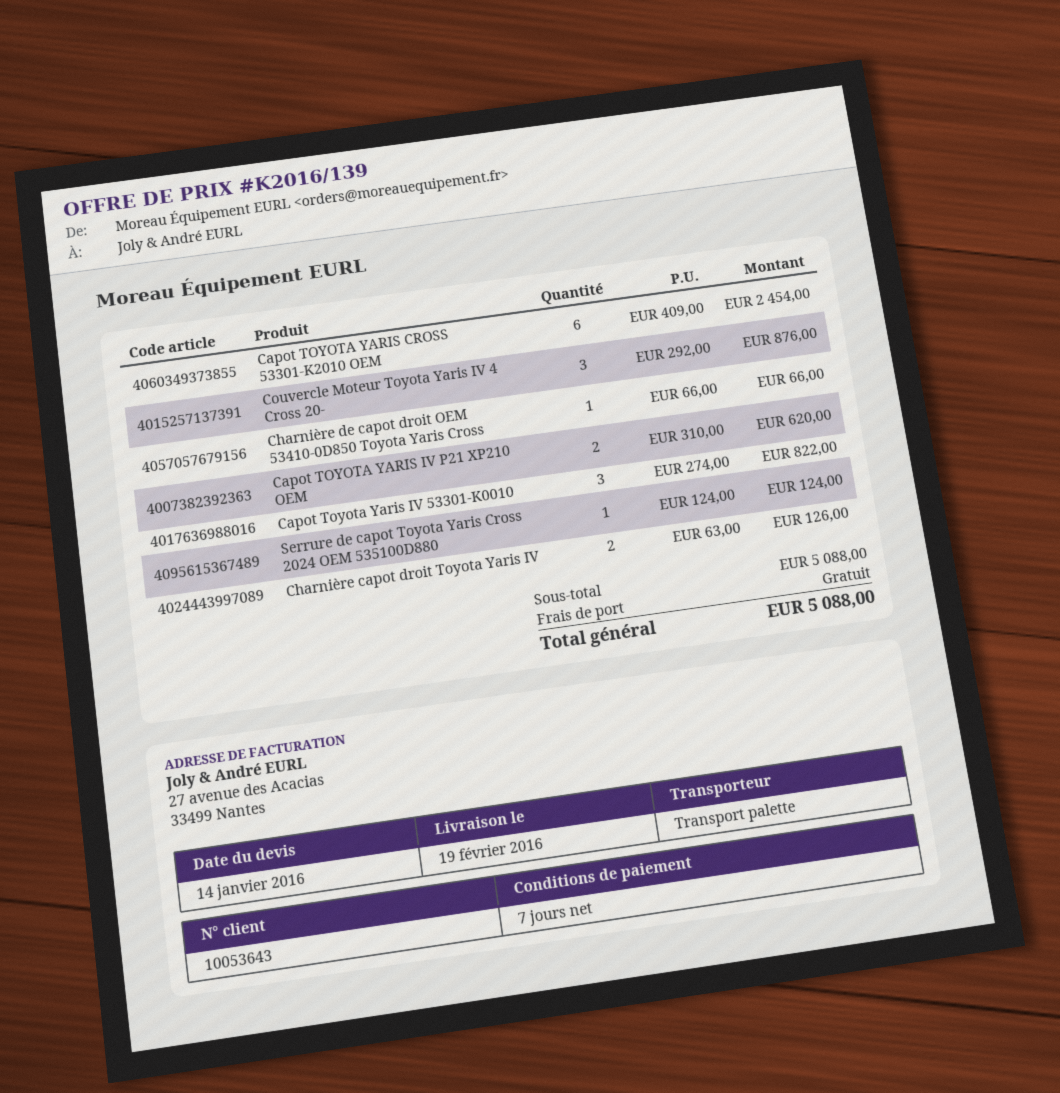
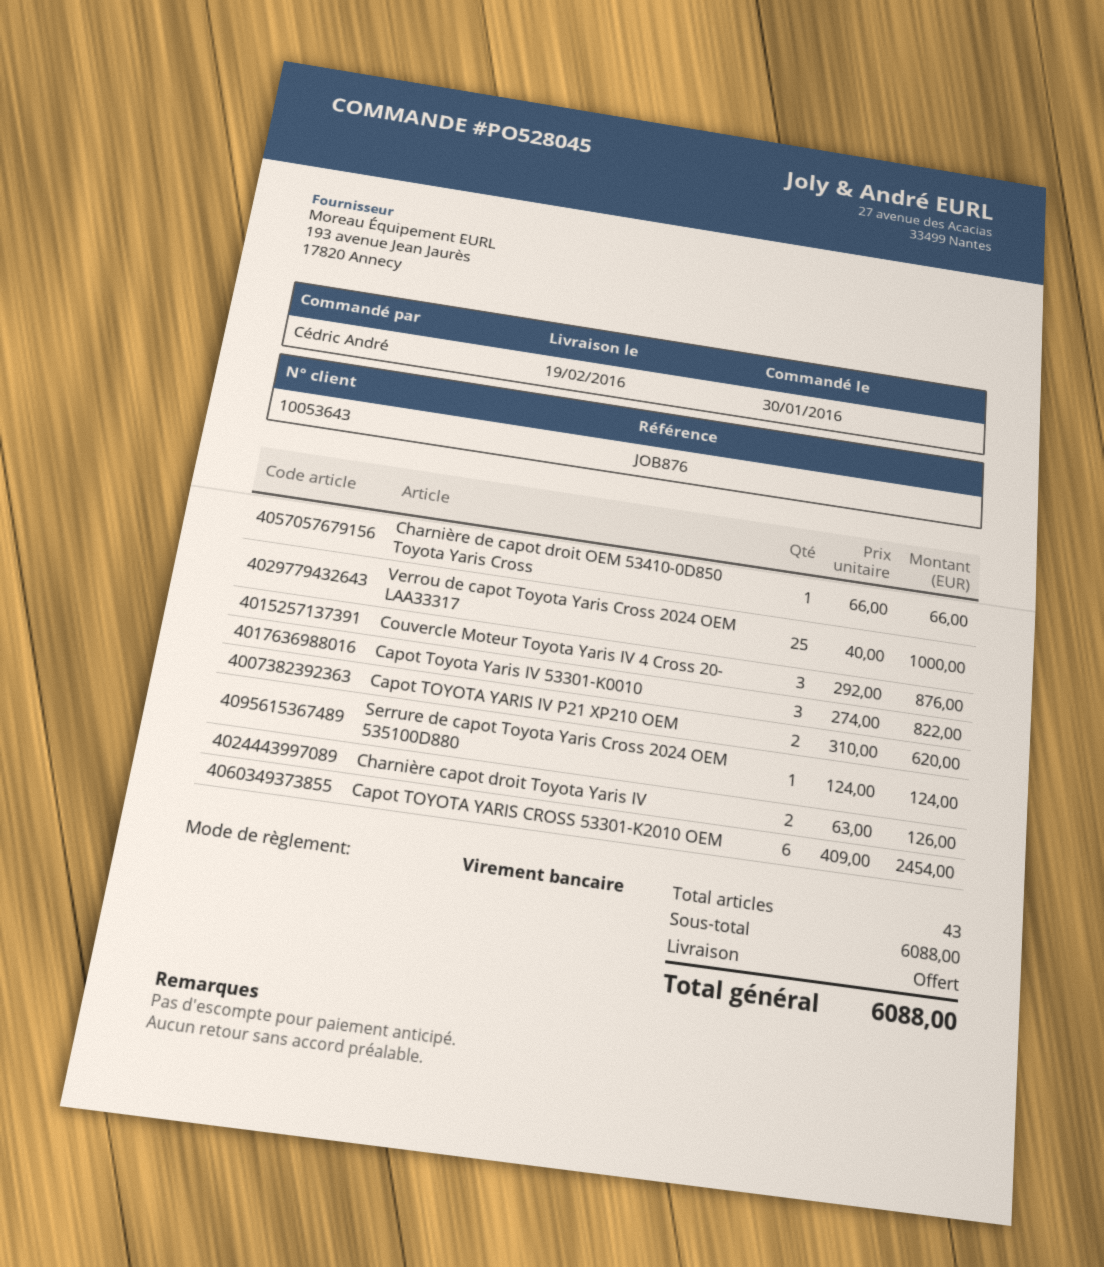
Verrou de capot Toyota Yaris Cross 2024 OEM LAA33317: none -> 25 x 40.00 = 1000.00
subtotal: 5088.00 -> 6088.00
total: 5088.00 -> 6088.00

